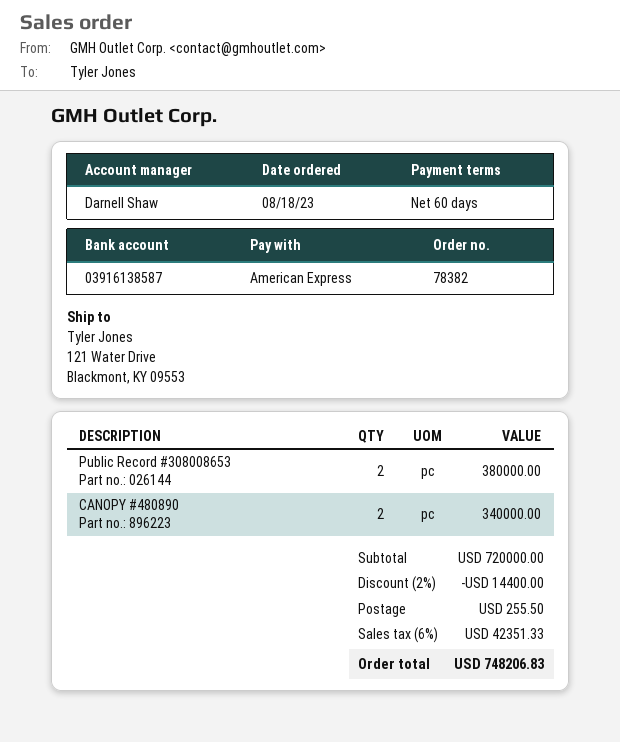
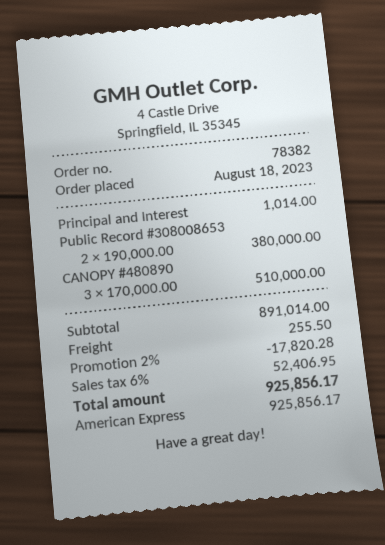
CANOPY #480890: 2 for 340000.00 -> 3 for 510000.00
Principal and Interest: none -> 1 for 1014.00
subtotal: 720000.00 -> 891014.00
discount: 2% = 14400.00 -> 2% = 17820.28
tax: 6% = 42351.33 -> 6% = 52406.95
total: 748206.83 -> 925856.17

